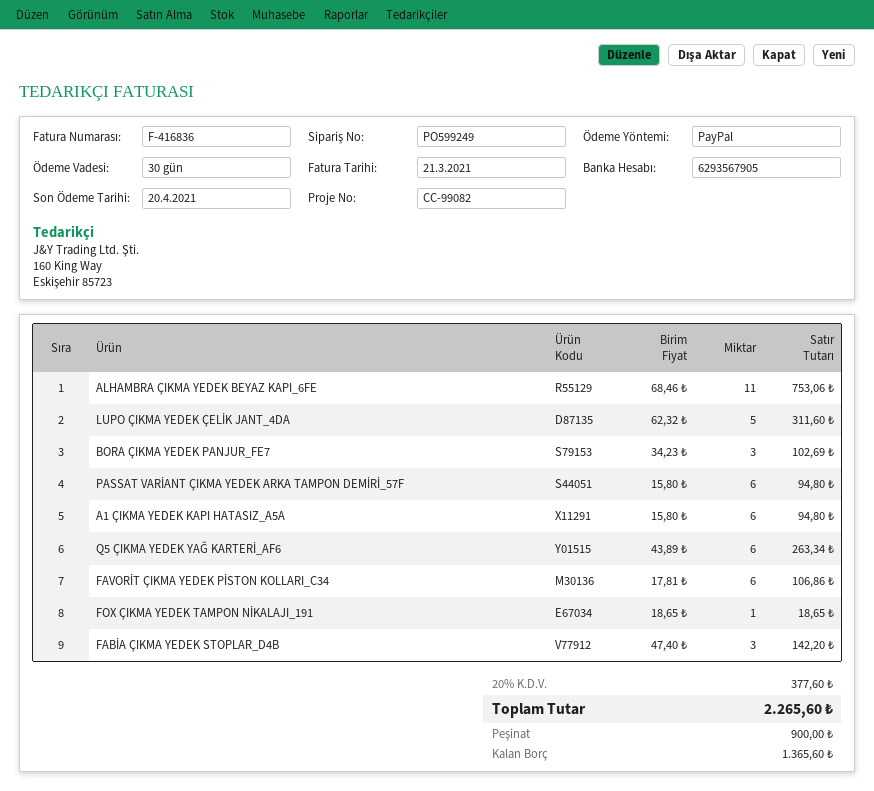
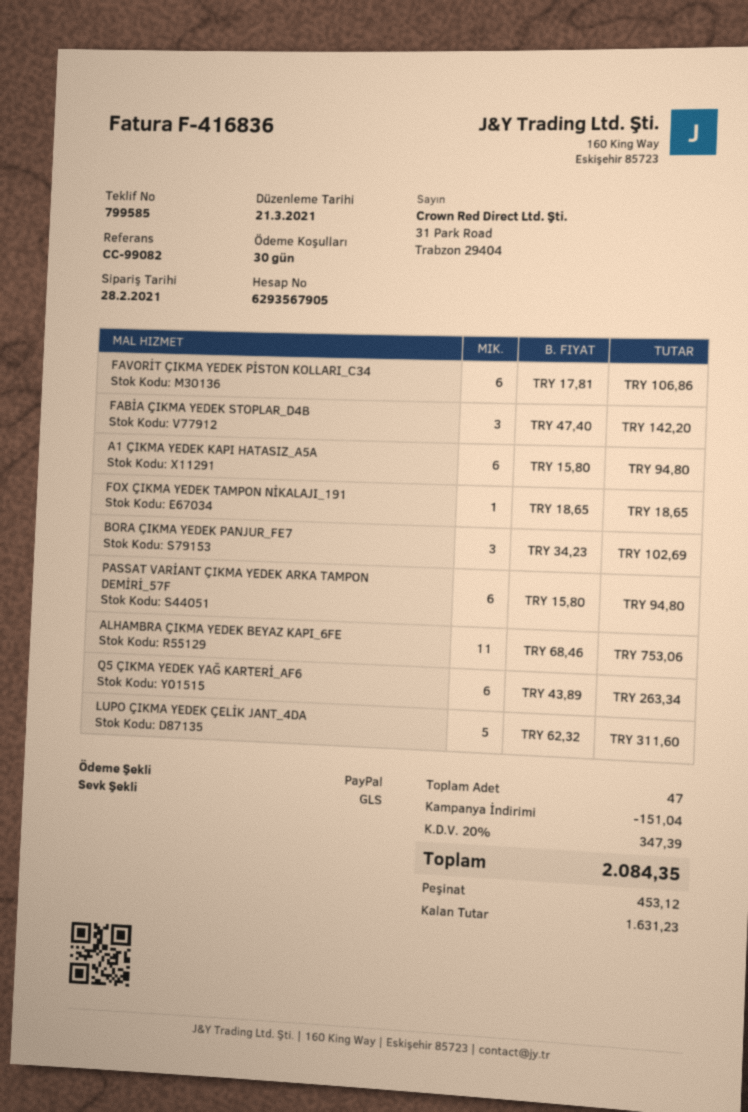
discount: none -> 151.04
tax: 20% = 377.60 -> 20% = 347.39
total: 2265.60 -> 2084.35
deposit: 900.00 -> 453.12
balance: 1365.60 -> 1631.23

